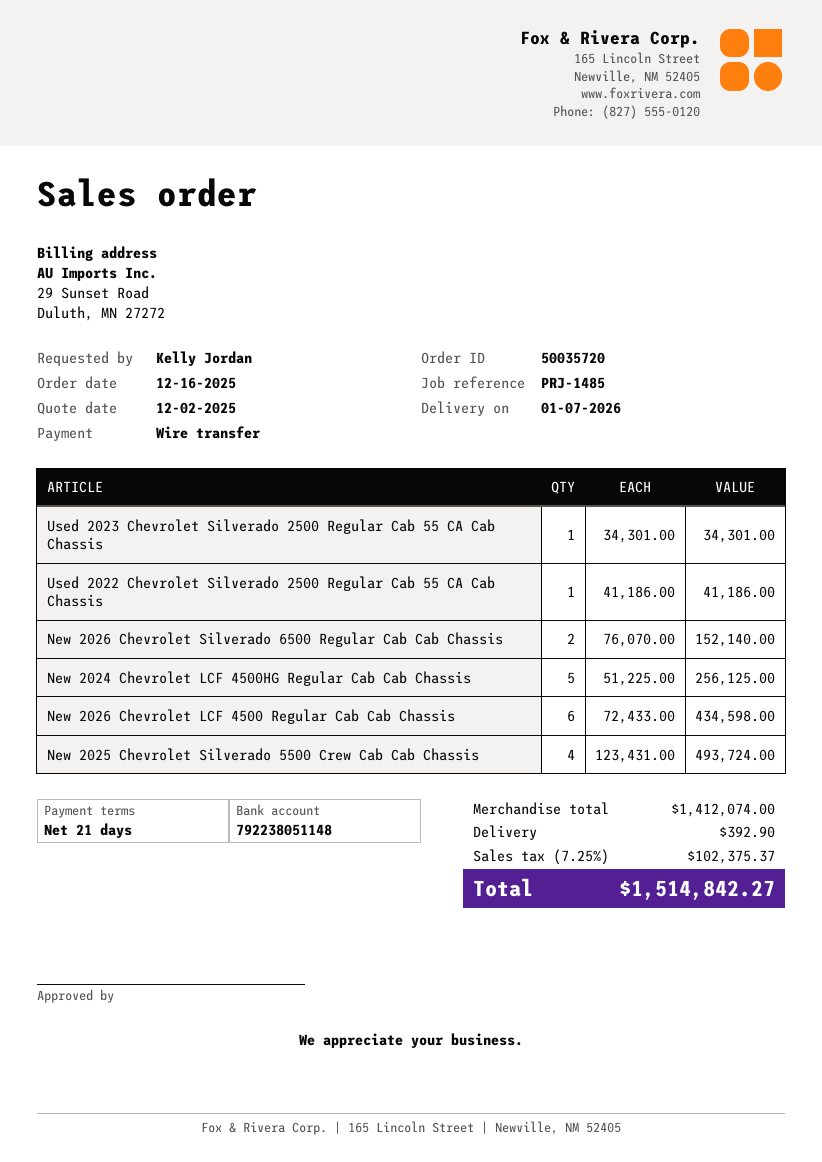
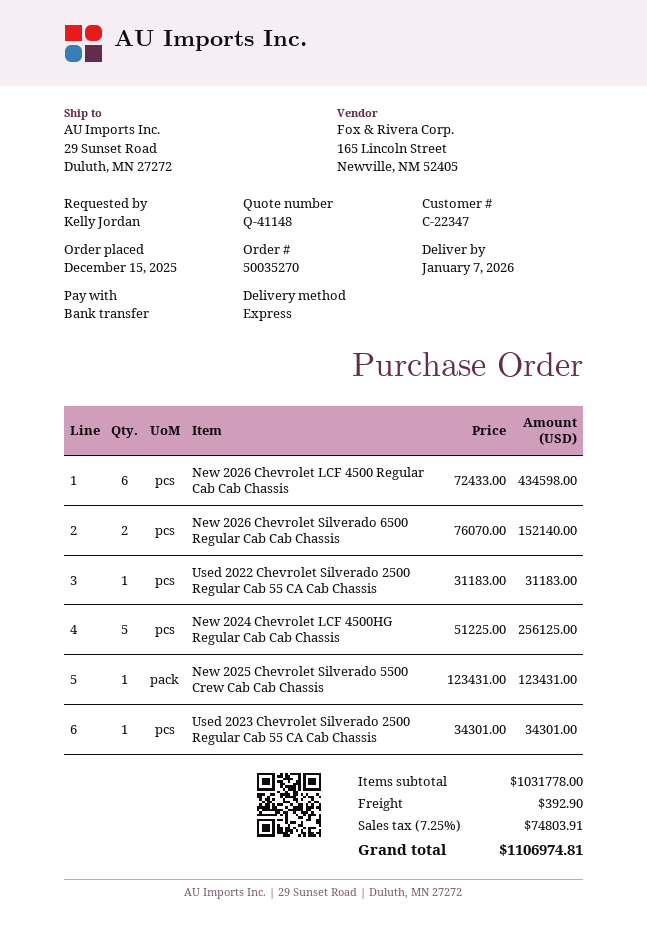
order number: 50035720 -> 50035270
order date: 2025-12-16 -> 2025-12-15
Used 2022 Chevrolet Silverado 2500 Regular Cab 55 CA Cab Chassis: 1 x 41186.00 = 41186.00 -> 1 x 31183.00 = 31183.00
New 2025 Chevrolet Silverado 5500 Crew Cab Cab Chassis: 4 x 123431.00 = 493724.00 -> 1 x 123431.00 = 123431.00
subtotal: 1412074.00 -> 1031778.00
tax: 7.25% = 102375.37 -> 7.25% = 74803.91
total: 1514842.27 -> 1106974.81

